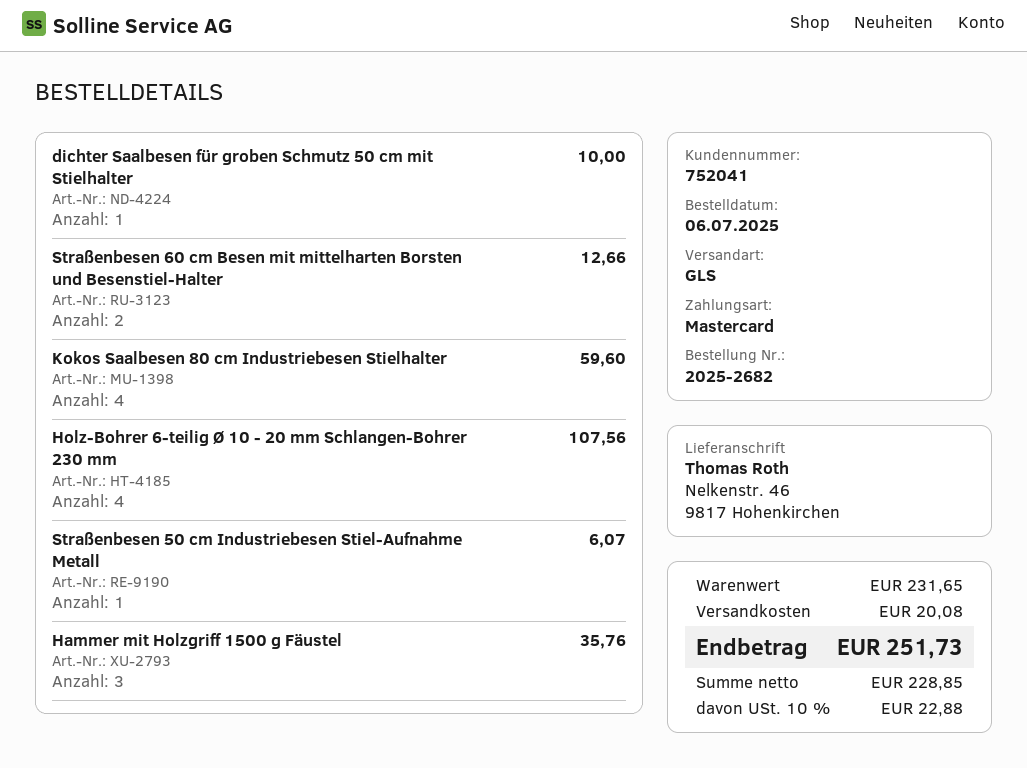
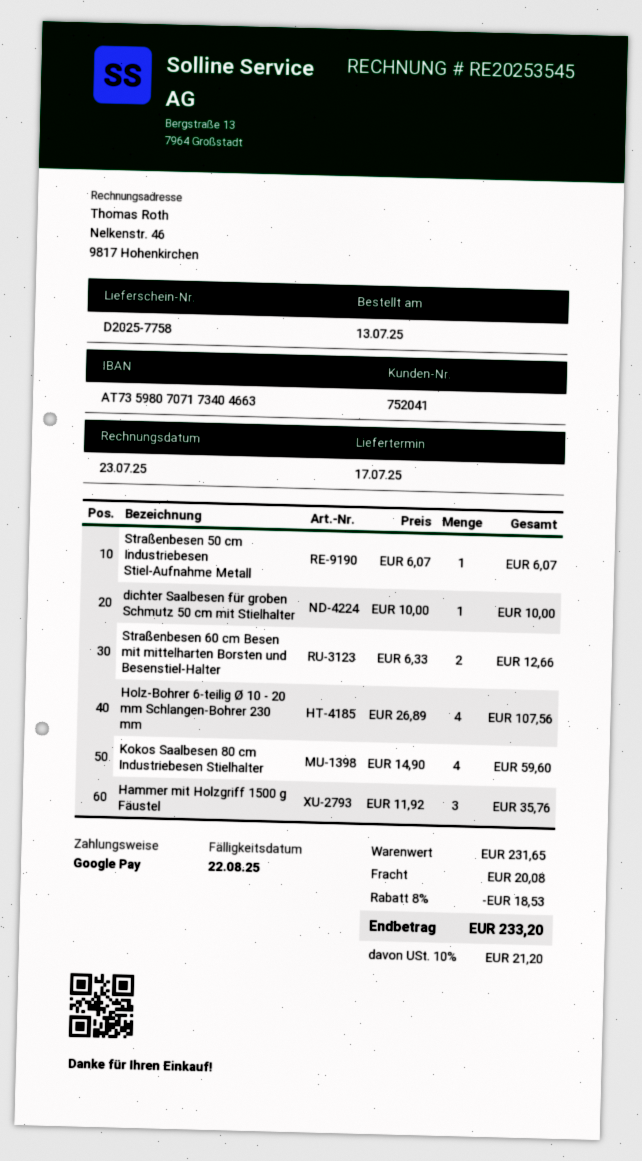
order date: 2025-07-06 -> 2025-07-13
payment method: Mastercard -> Google Pay
discount: none -> 8% = 18.53
tax: 10% = 22.88 -> 10% = 21.20
total: 251.73 -> 233.20

